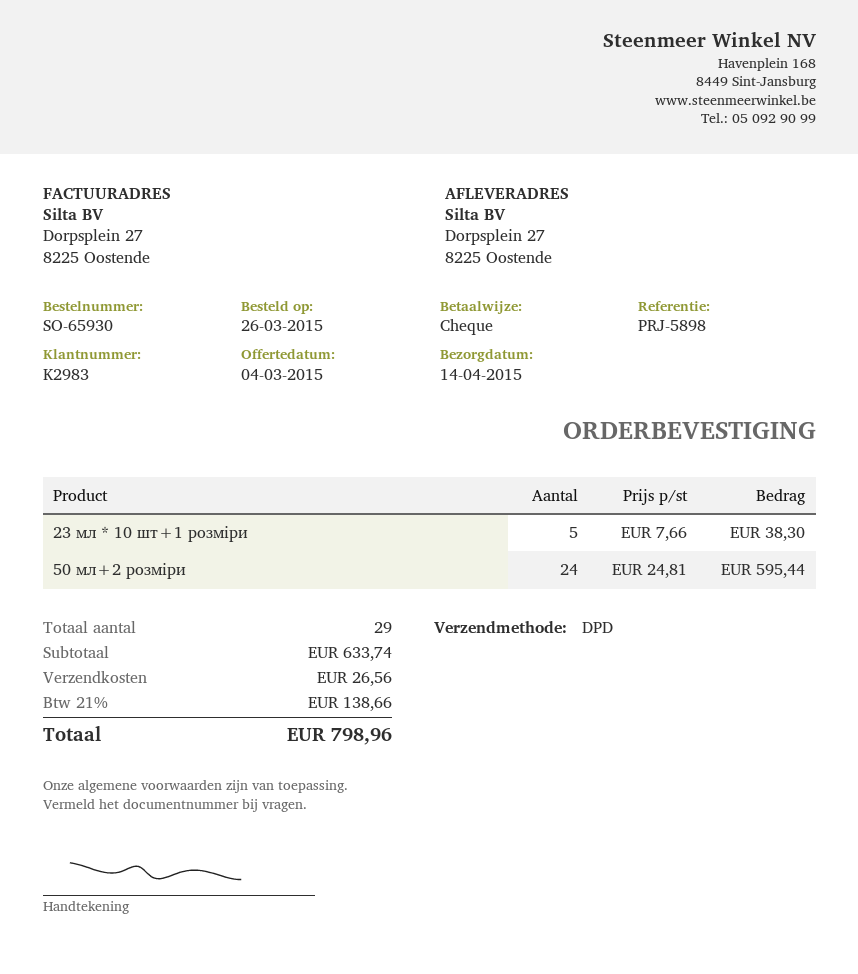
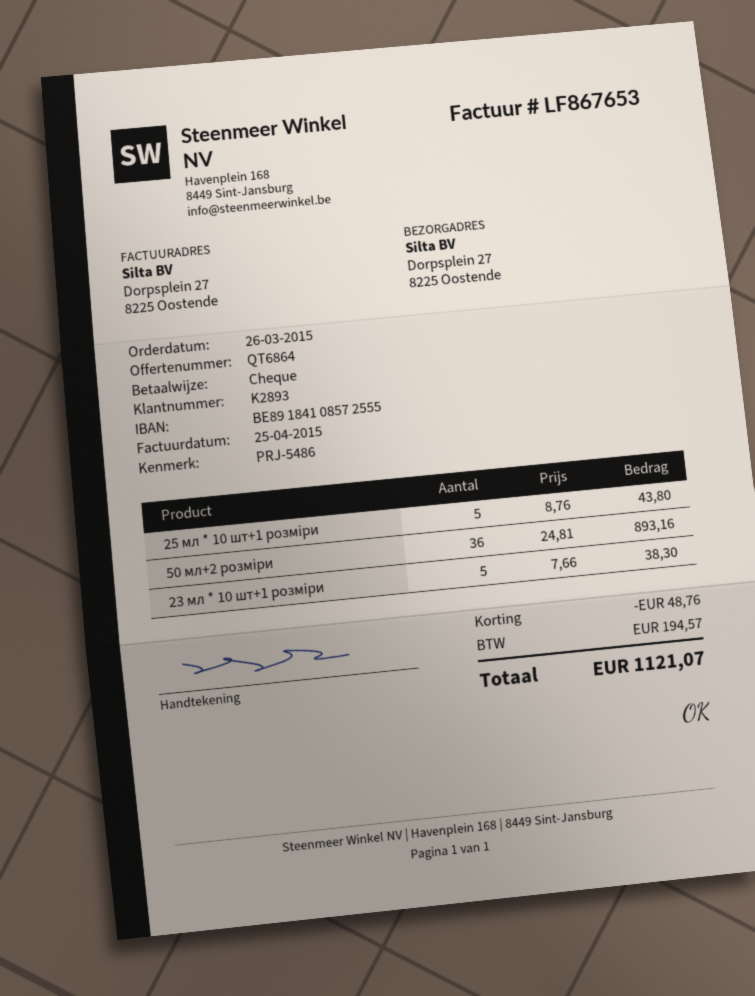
customer number: K2983 -> K2893
reference: PRJ-5898 -> PRJ-5486
50 мл+2 розміри: 24 x 24.81 = 595.44 -> 36 x 24.81 = 893.16
25 мл * 10 шт+1 розміри: none -> 5 x 8.76 = 43.80
discount: none -> 48.76
shipping: 26.56 -> none
tax: 138.66 -> 194.57
total: 798.96 -> 1121.07

